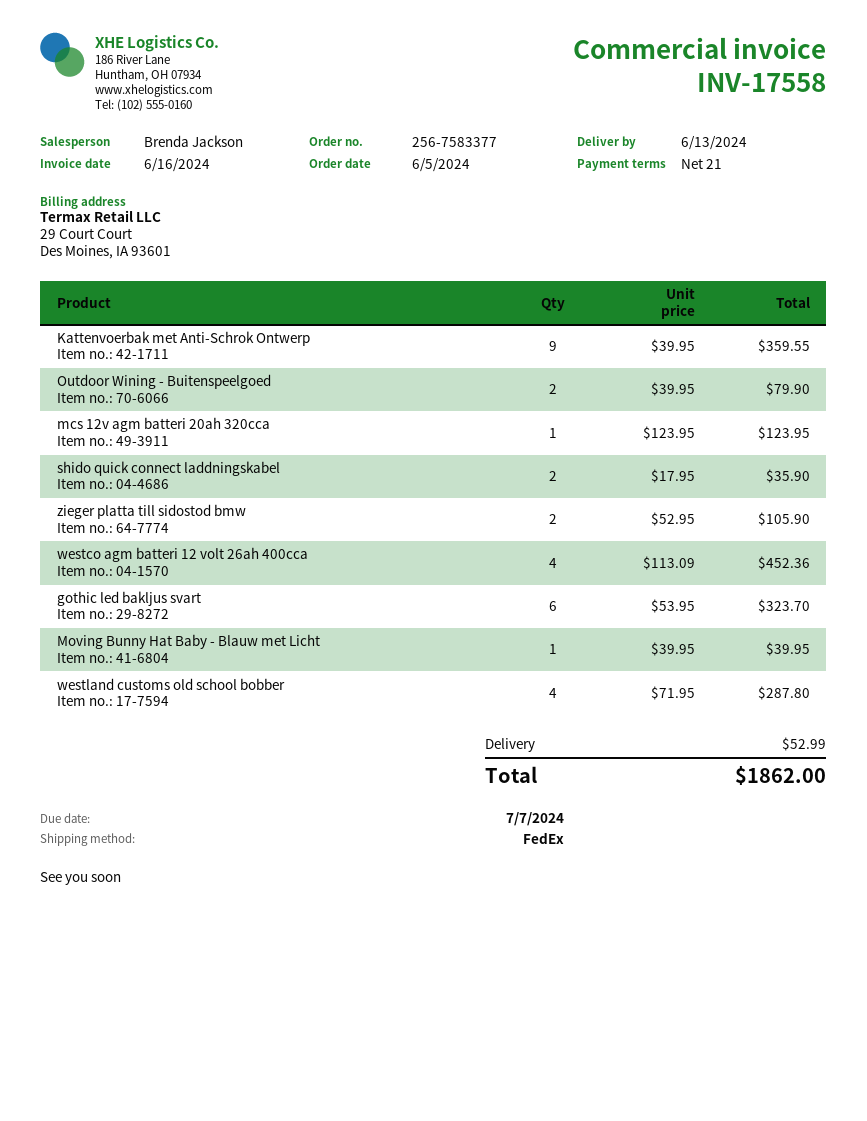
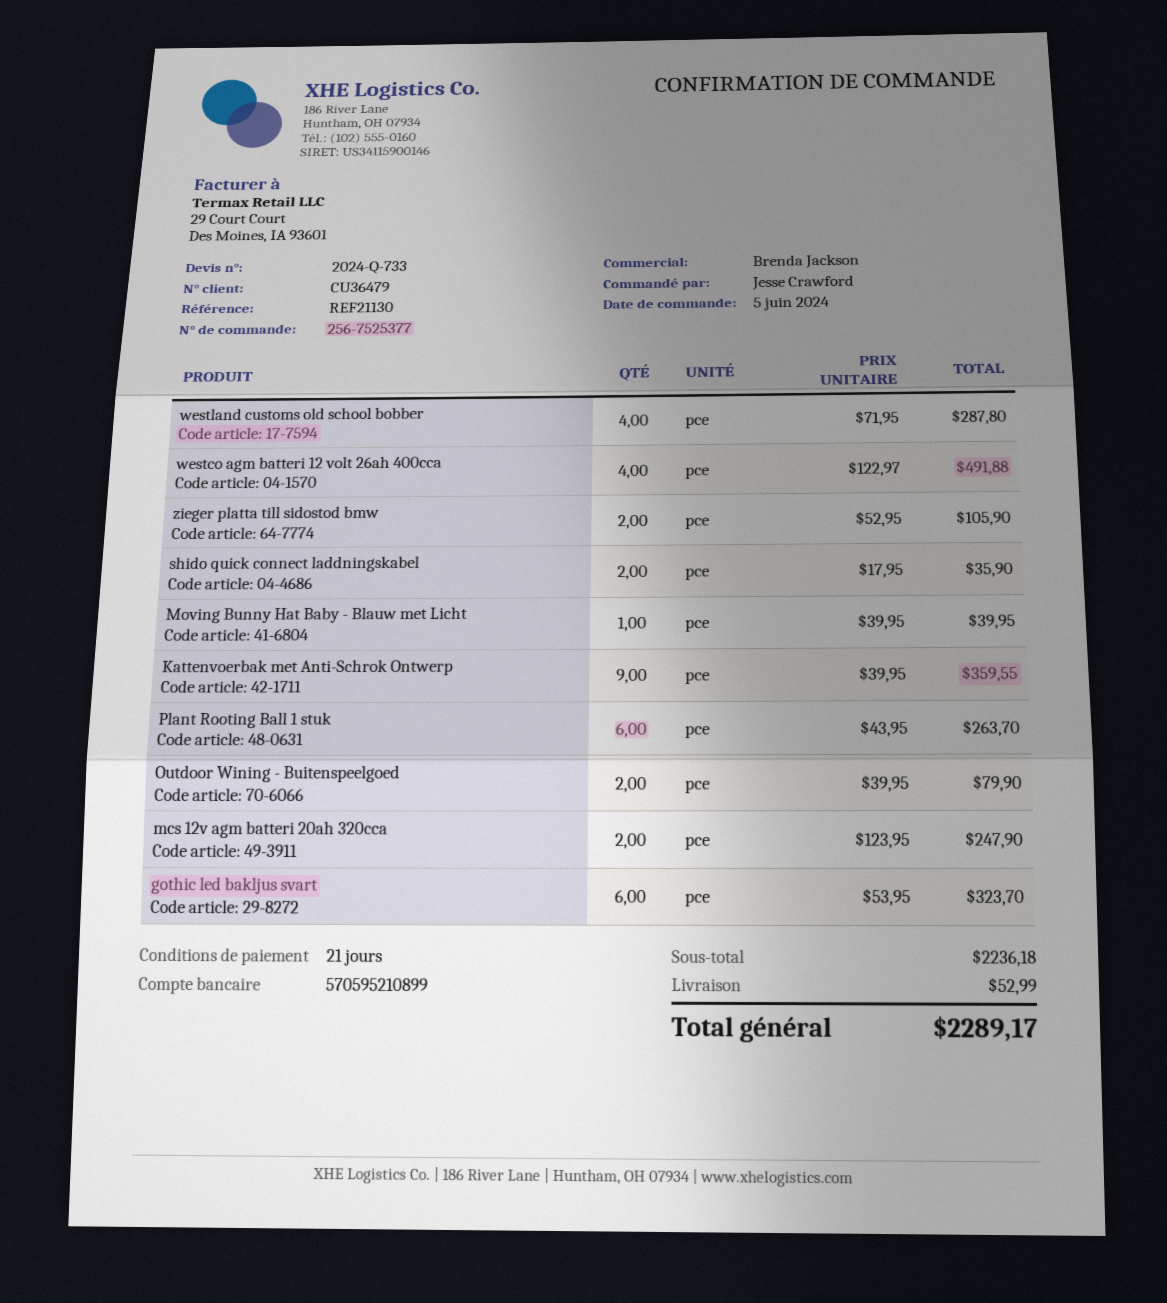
order number: 256-7583377 -> 256-7525377
mcs 12v agm batteri 20ah 320cca: 1 x 123.95 = 123.95 -> 2 x 123.95 = 247.90
westco agm batteri 12 volt 26ah 400cca: 4 x 113.09 = 452.36 -> 4 x 122.97 = 491.88
Plant Rooting Ball 1 stuk: none -> 6 x 43.95 = 263.70
total: 1862.00 -> 2289.17

